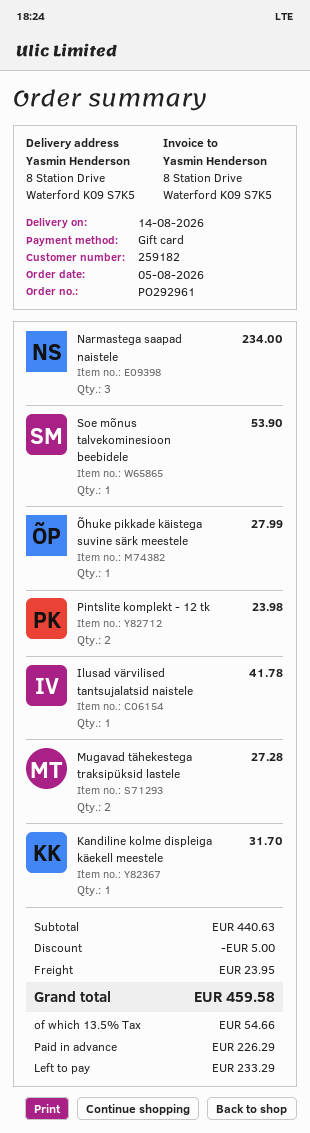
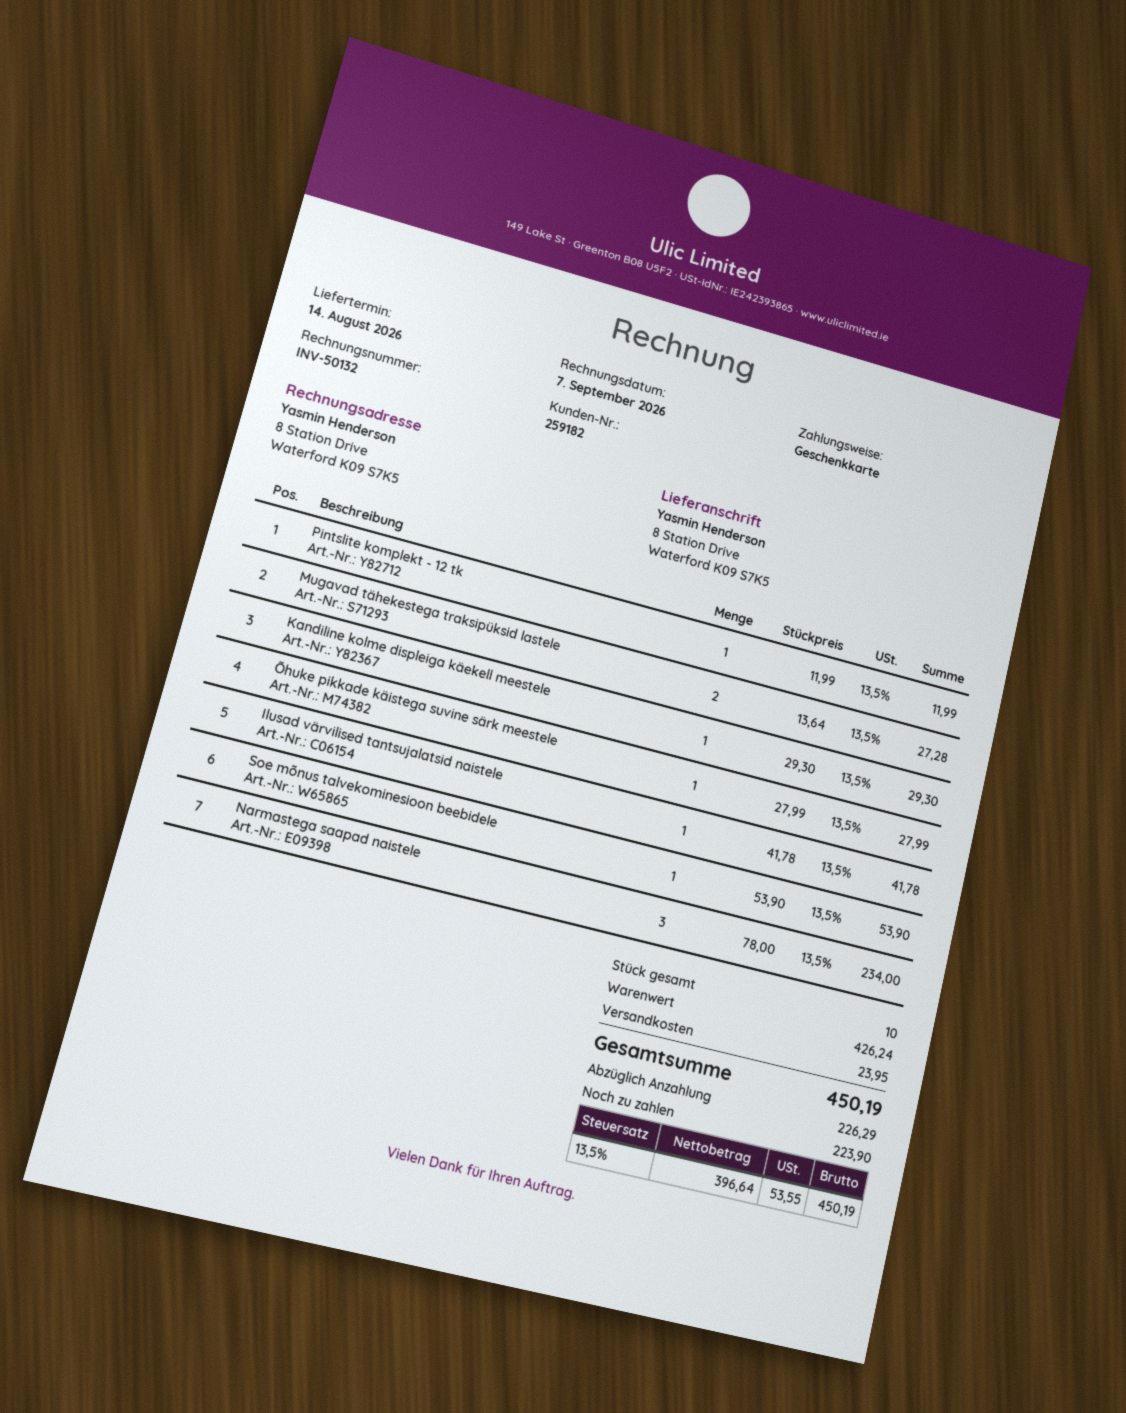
Pintslite komplekt - 12 tk: 2 for 23.98 -> 1 for 11.99
Kandiline kolme displeiga käekell meestele: 1 for 31.70 -> 1 for 29.30
subtotal: 440.63 -> 426.24
discount: 5.00 -> none
tax: 13.5% = 54.66 -> 13.5% = 53.55
total: 459.58 -> 450.19
balance: 233.29 -> 223.90

